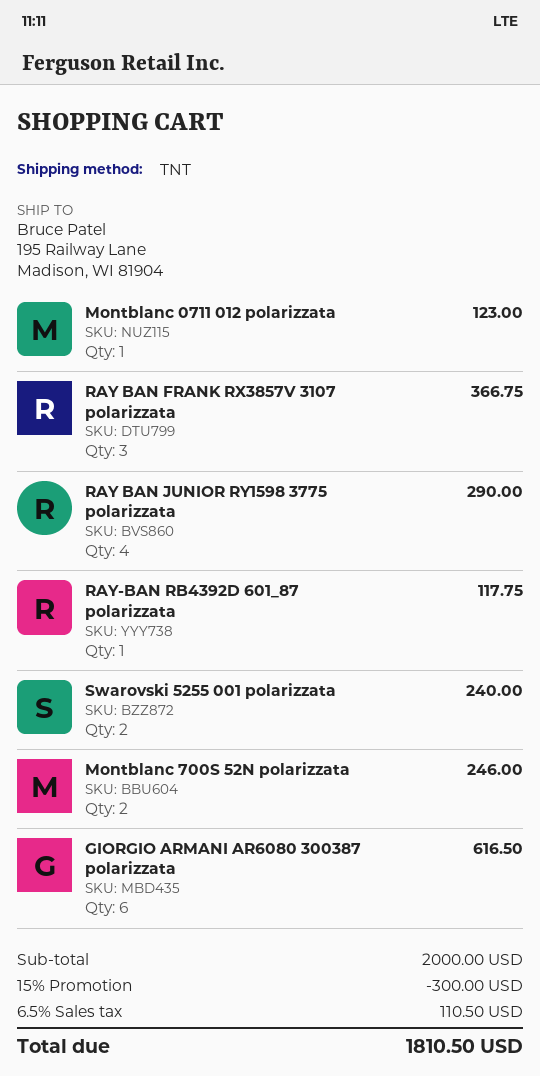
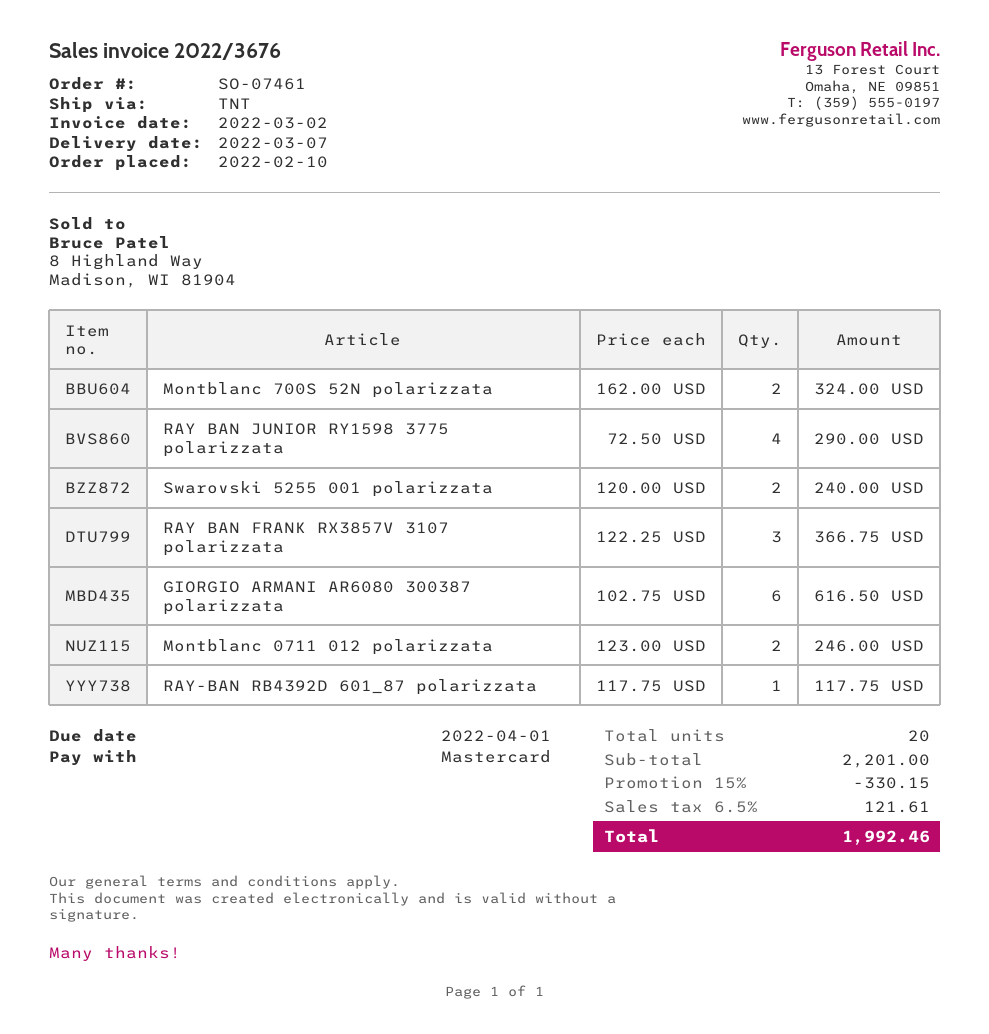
Montblanc 0711 012 polarizzata: 1 for 123.00 -> 2 for 246.00
Montblanc 700S 52N polarizzata: 2 for 246.00 -> 2 for 324.00
subtotal: 2000.00 -> 2201.00
discount: 15% = 300.00 -> 15% = 330.15
tax: 6.5% = 110.50 -> 6.5% = 121.61
total: 1810.50 -> 1992.46

